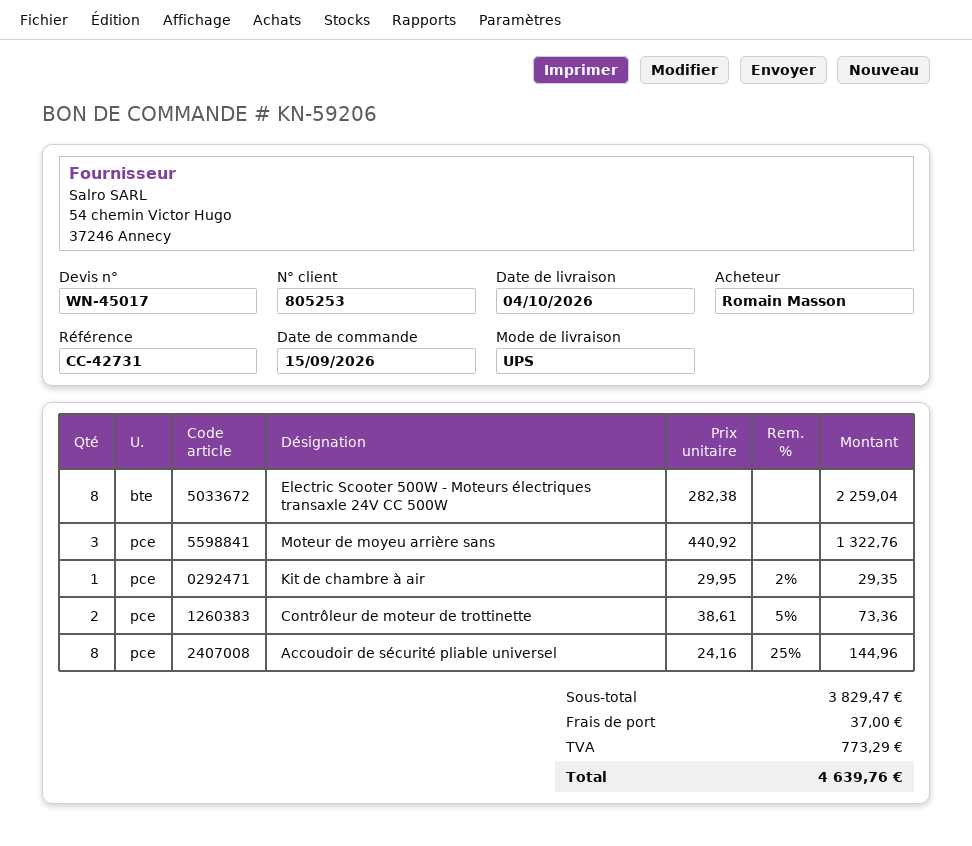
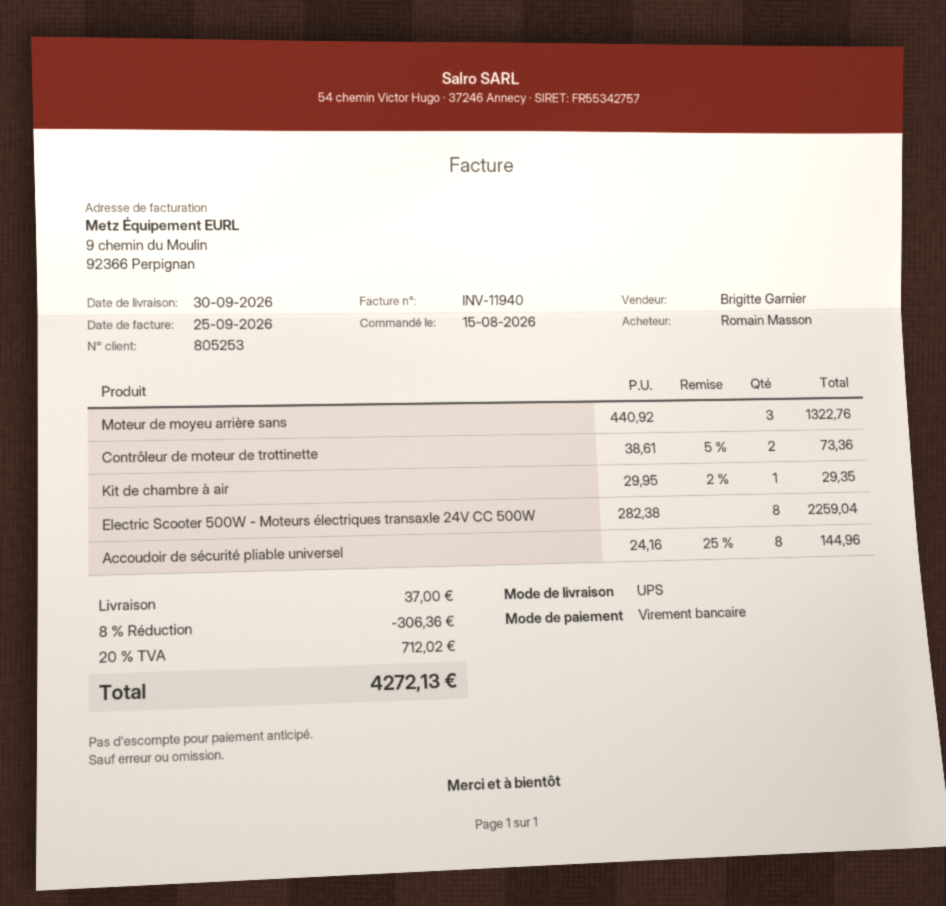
order date: 2026-09-15 -> 2026-08-15
delivery date: 2026-10-04 -> 2026-09-30
discount: none -> 8% = 306.36
tax: 773.29 -> 712.02
total: 4639.76 -> 4272.13

